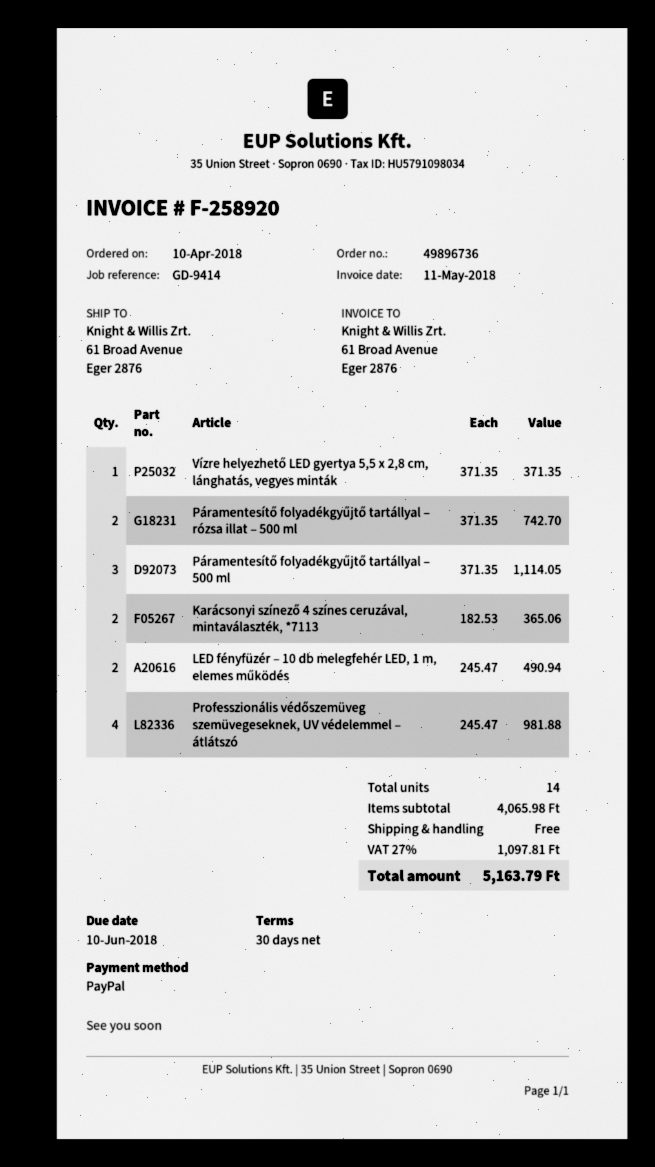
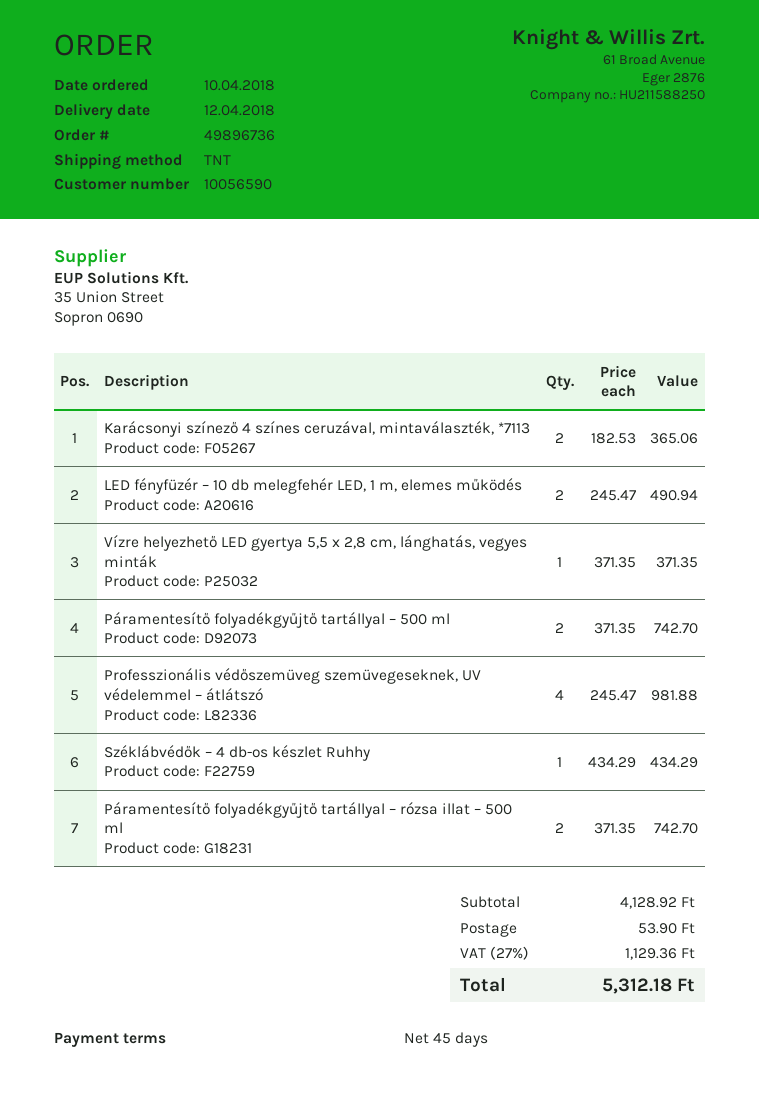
payment terms: 30 days -> 45 days
Páramentesítő folyadékgyűjtő tartállyal – 500 ml: 3 x 371.35 = 1114.05 -> 2 x 371.35 = 742.70
Széklábvédők – 4 db-os készlet Ruhhy: none -> 1 x 434.29 = 434.29
subtotal: 4065.98 -> 4128.92
shipping: 0.00 -> 53.90
tax: 27% = 1097.81 -> 27% = 1129.36
total: 5163.79 -> 5312.18

